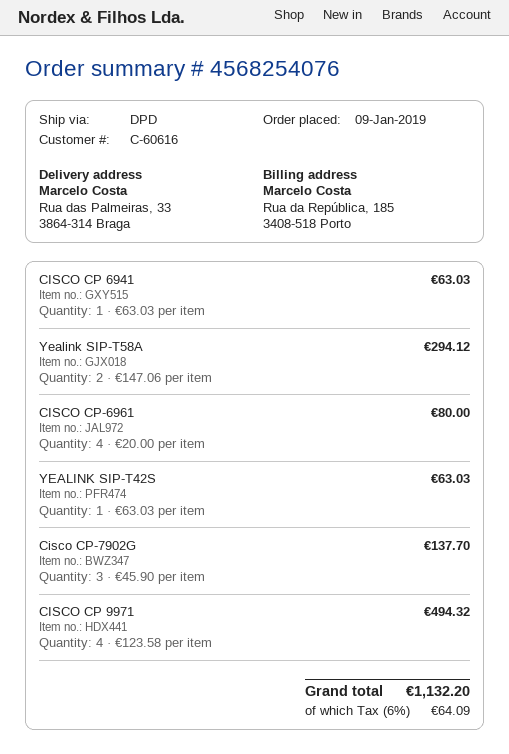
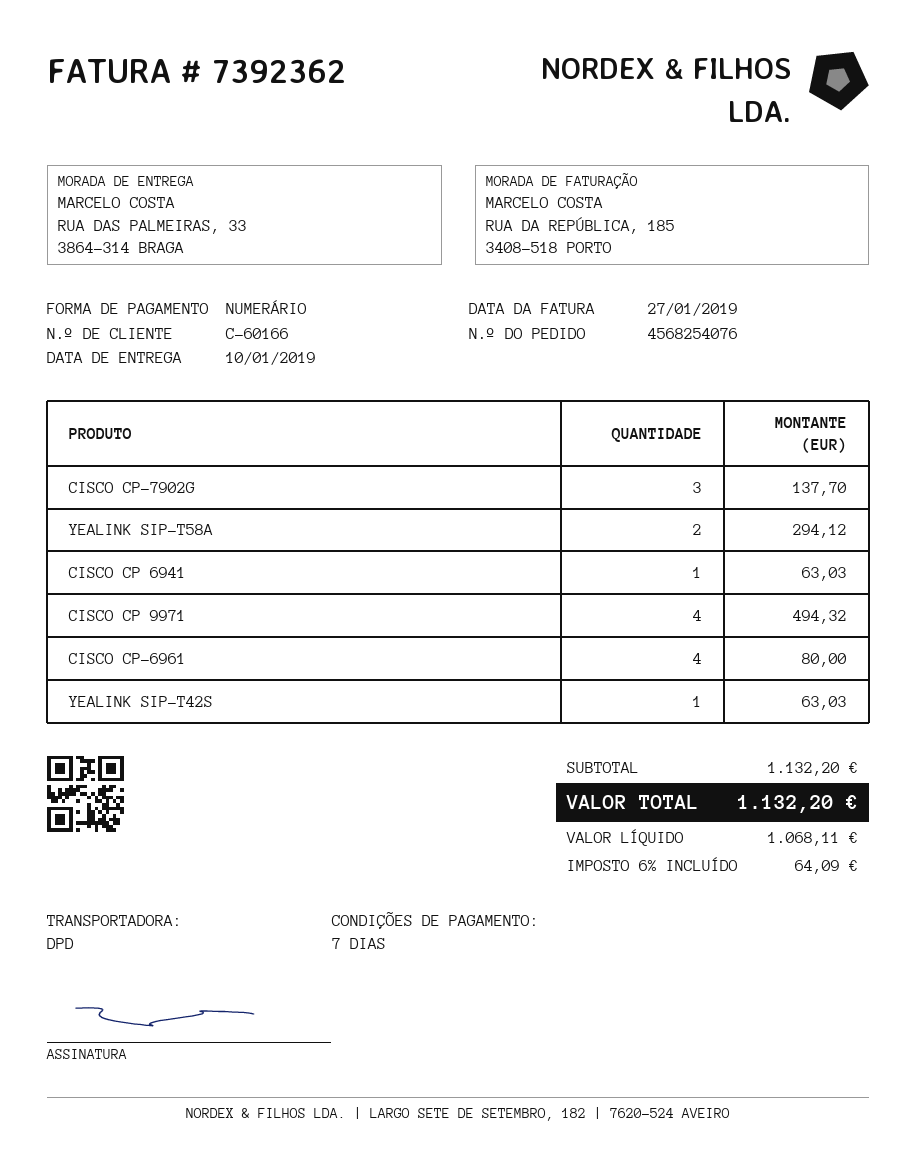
customer number: C-60616 -> C-60166

